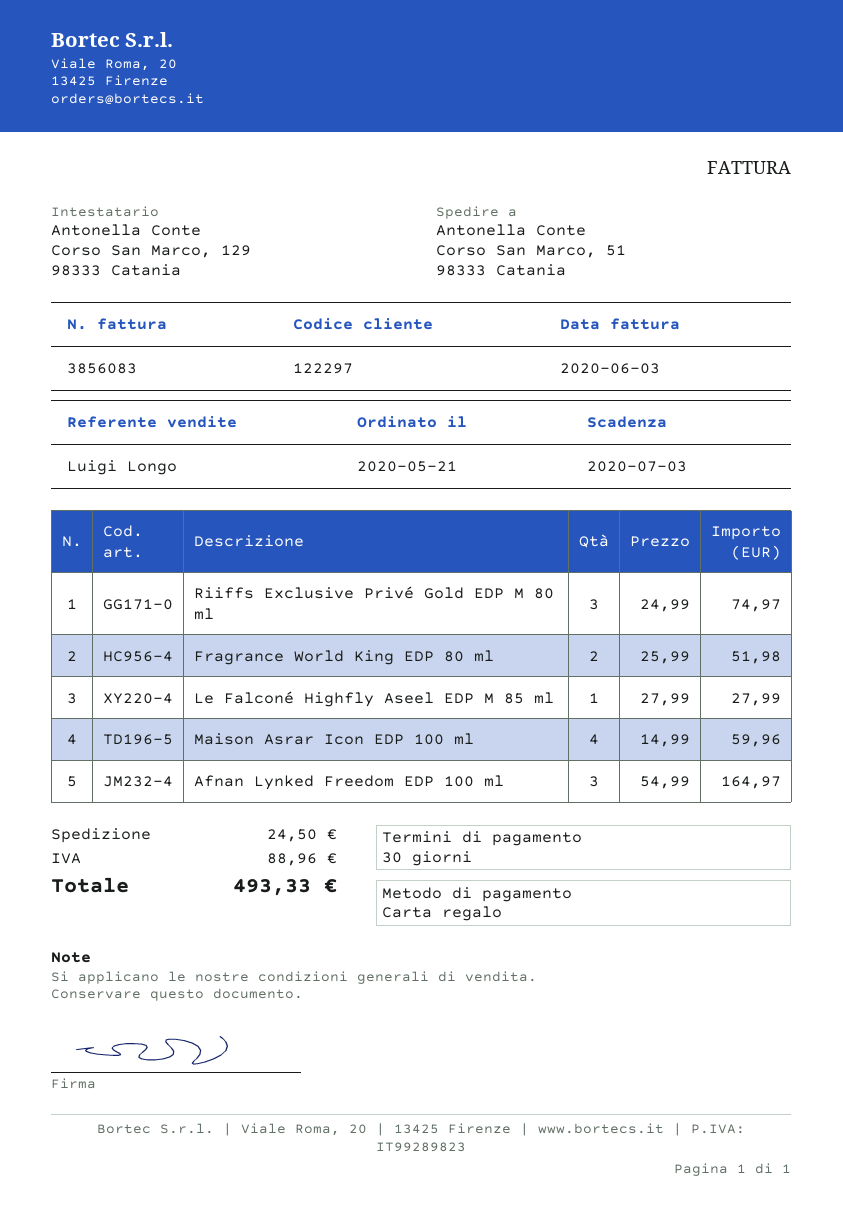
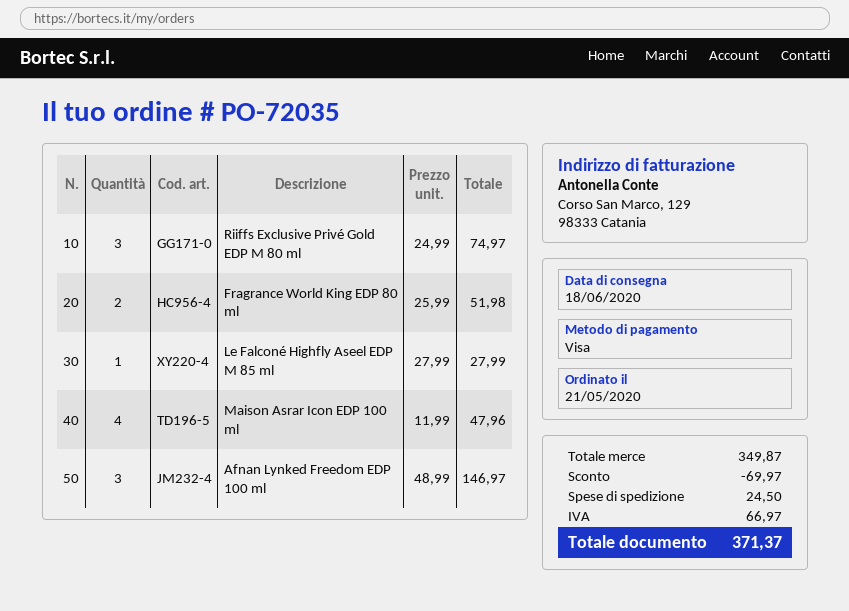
payment method: gift card -> Visa
Maison Asrar Icon EDP 100 ml: 4 x 14.99 = 59.96 -> 4 x 11.99 = 47.96
Afnan Lynked Freedom EDP 100 ml: 3 x 54.99 = 164.97 -> 3 x 48.99 = 146.97
discount: none -> 69.97
tax: 88.96 -> 66.97
total: 493.33 -> 371.37

